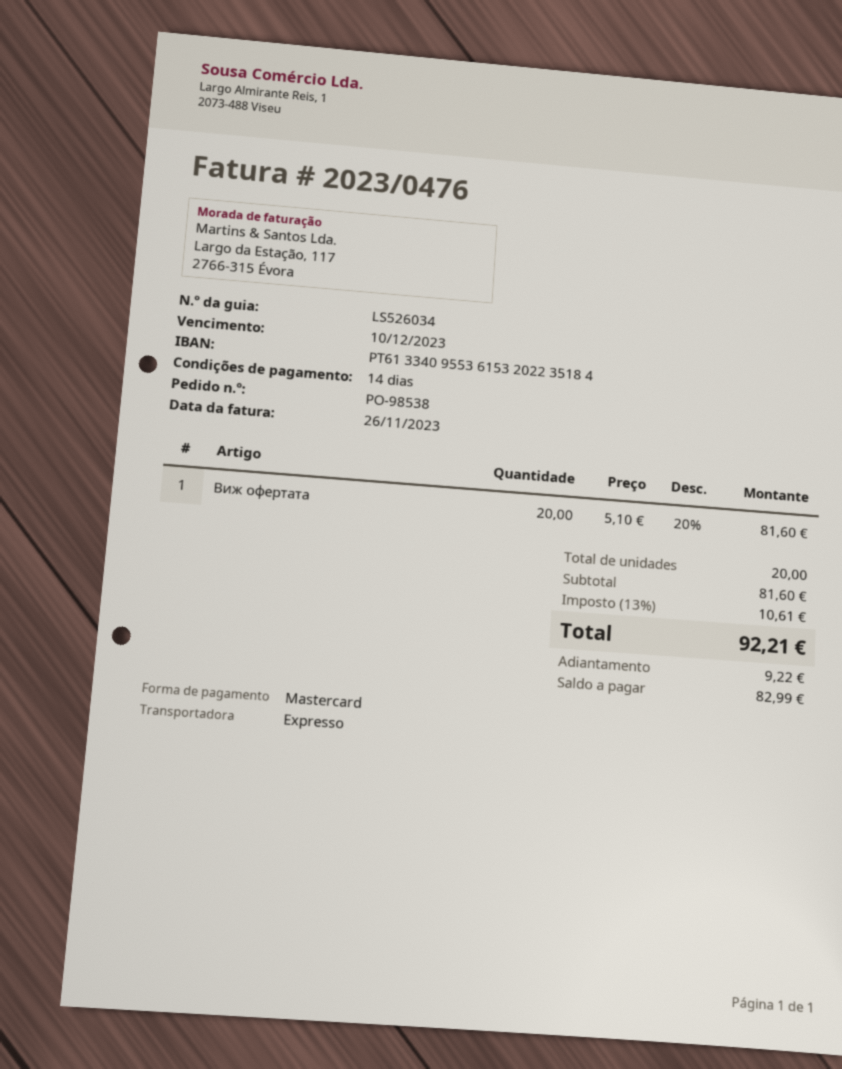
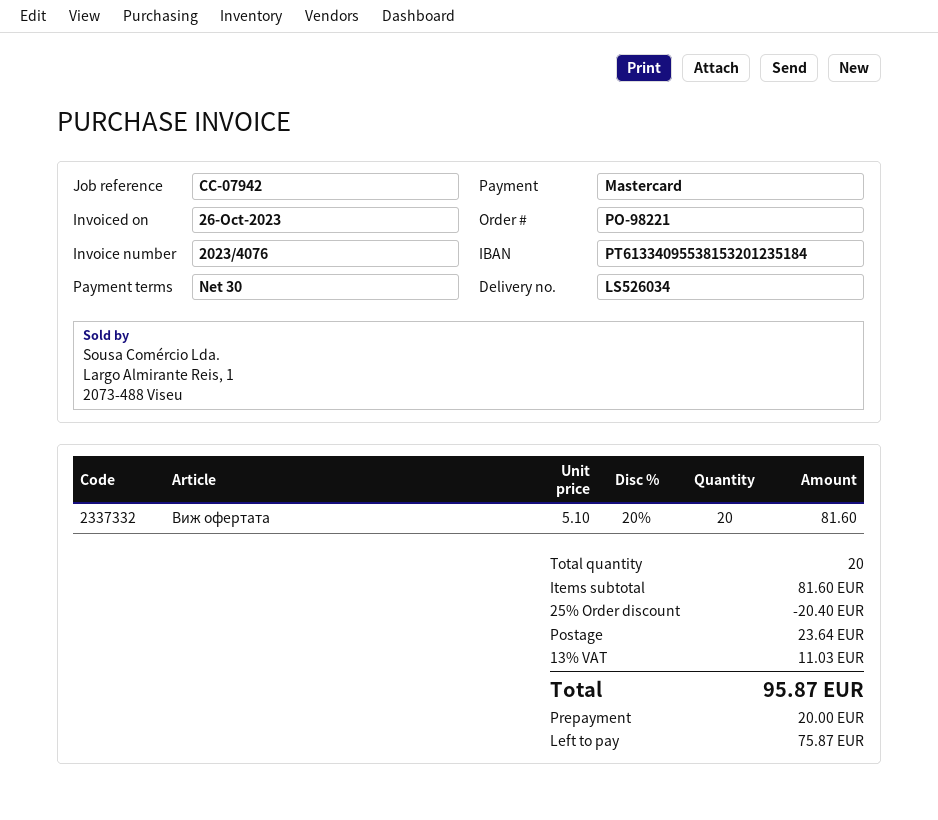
order number: PO-98538 -> PO-98221
invoice number: 2023/0476 -> 2023/4076
invoice date: 2023-11-26 -> 2023-10-26
payment terms: 14 days -> 30 days
bank account: PT61334095536153202235184 -> PT61334095538153201235184
discount: none -> 25% = 20.40
shipping: none -> 23.64
tax: 13% = 10.61 -> 13% = 11.03
total: 92.21 -> 95.87
deposit: 9.22 -> 20.00
balance: 82.99 -> 75.87

